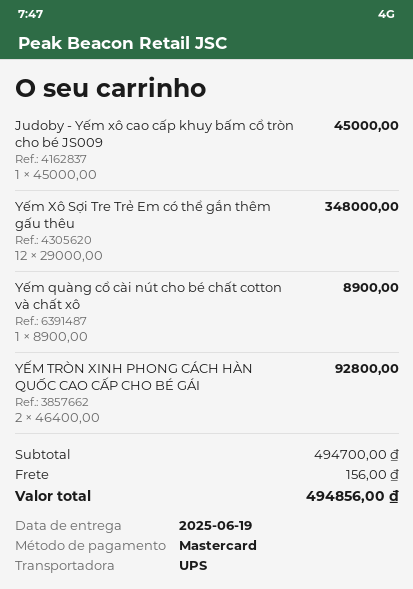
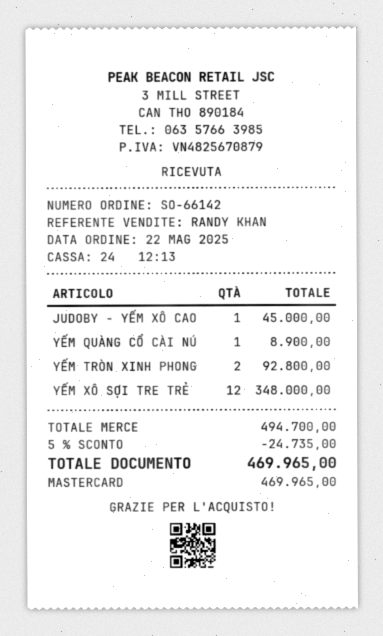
discount: none -> 5% = 24735.00
shipping: 156.00 -> none
total: 494856.00 -> 469965.00

